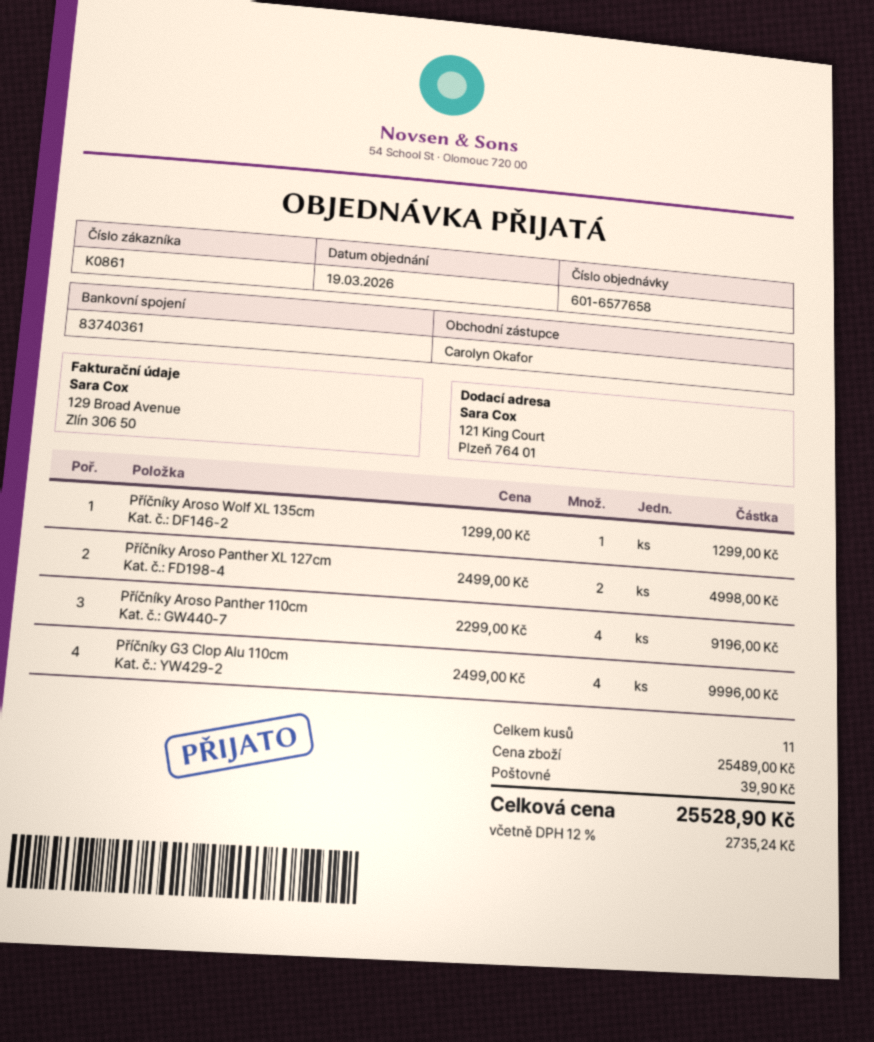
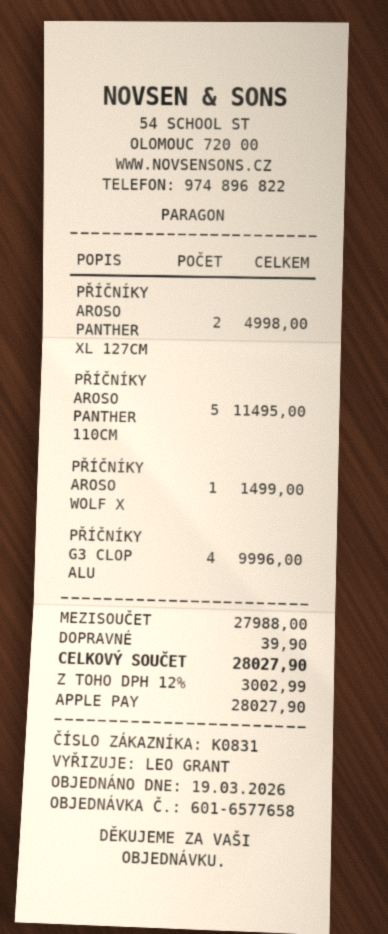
customer number: K0861 -> K0831
sales rep: Carolyn Okafor -> LEO GRANT
Příčníky Aroso Wolf XL 135cm: 1 for 1299.00 -> 1 for 1499.00
Příčníky Aroso Panther 110cm: 4 for 9196.00 -> 5 for 11495.00
subtotal: 25489.00 -> 27988.00
tax: 12% = 2735.24 -> 12% = 3002.99
total: 25528.90 -> 28027.90

